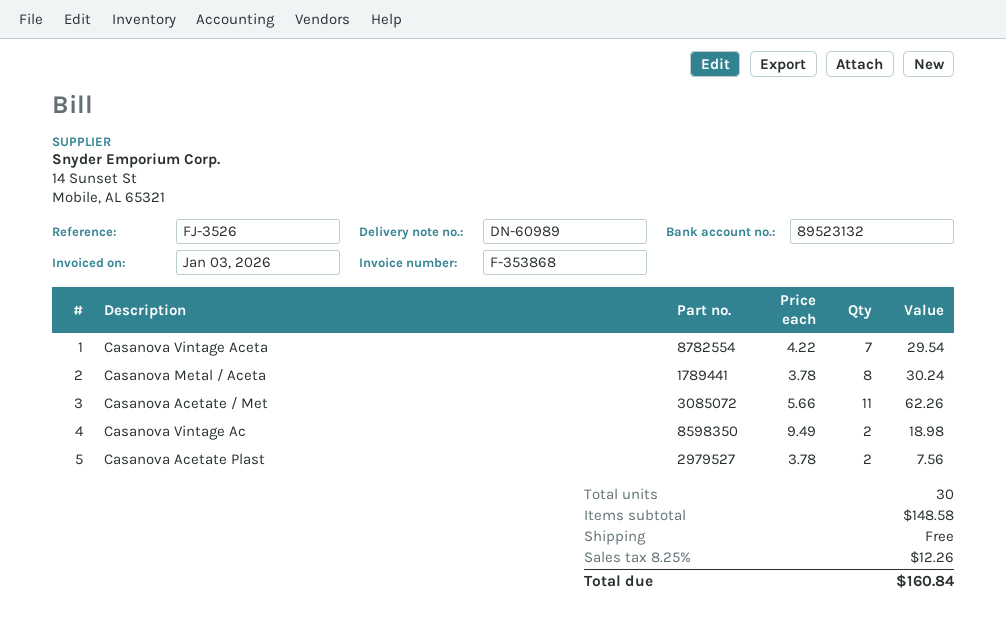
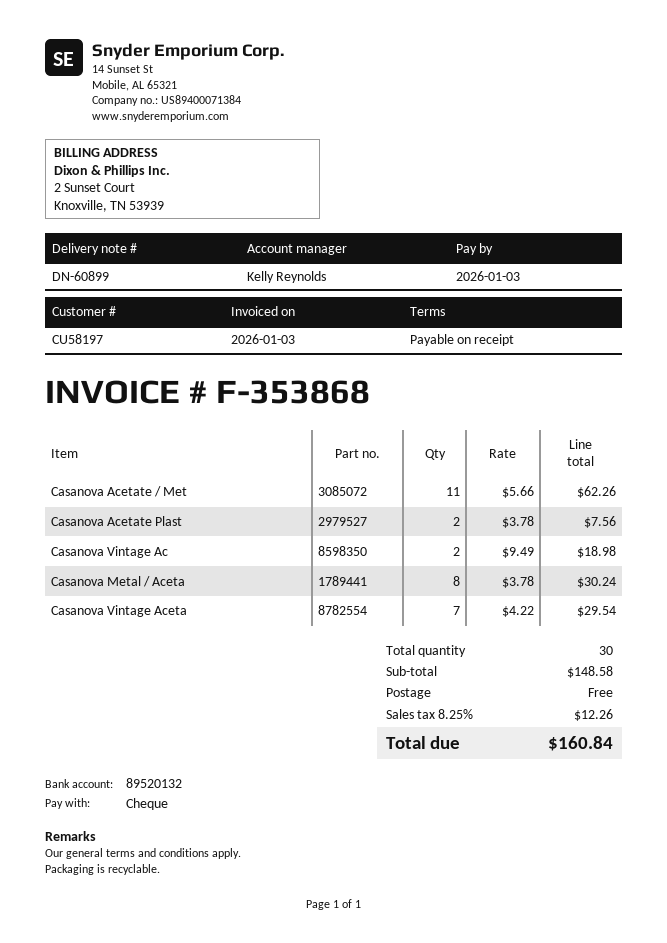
delivery note number: DN-60989 -> DN-60899
bank account: 89523132 -> 89520132

